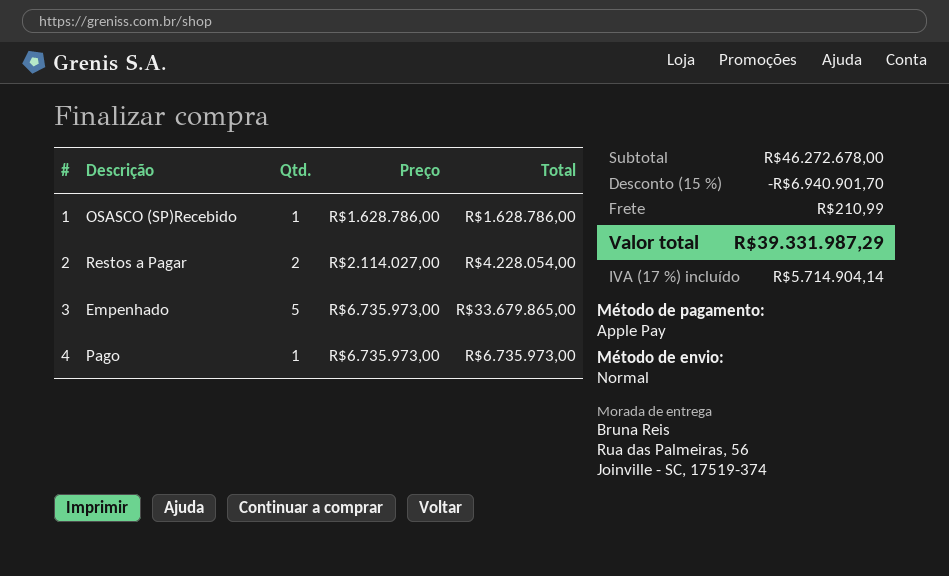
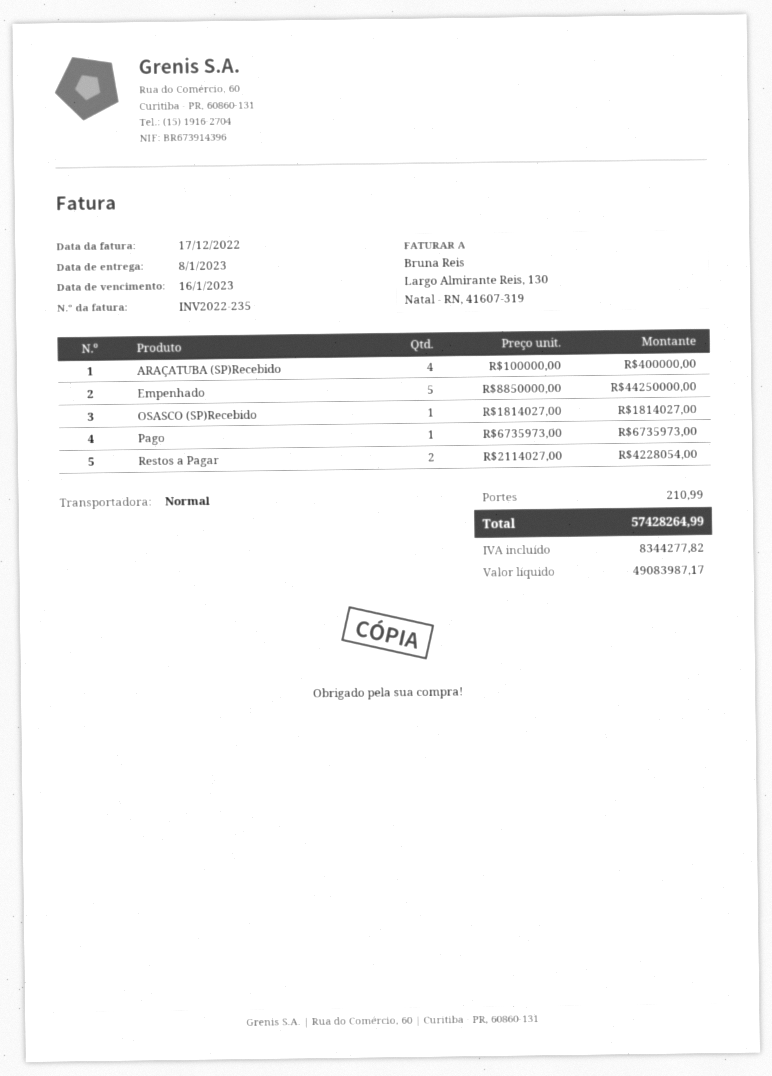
OSASCO (SP)Recebido: 1 x 1628786.00 = 1628786.00 -> 1 x 1814027.00 = 1814027.00
Empenhado: 5 x 6735973.00 = 33679865.00 -> 5 x 8850000.00 = 44250000.00
ARAÇATUBA (SP)Recebido: none -> 4 x 100000.00 = 400000.00
discount: 15% = 6940901.70 -> none
tax: 5714904.14 -> 8344277.82
total: 39331987.29 -> 57428264.99

